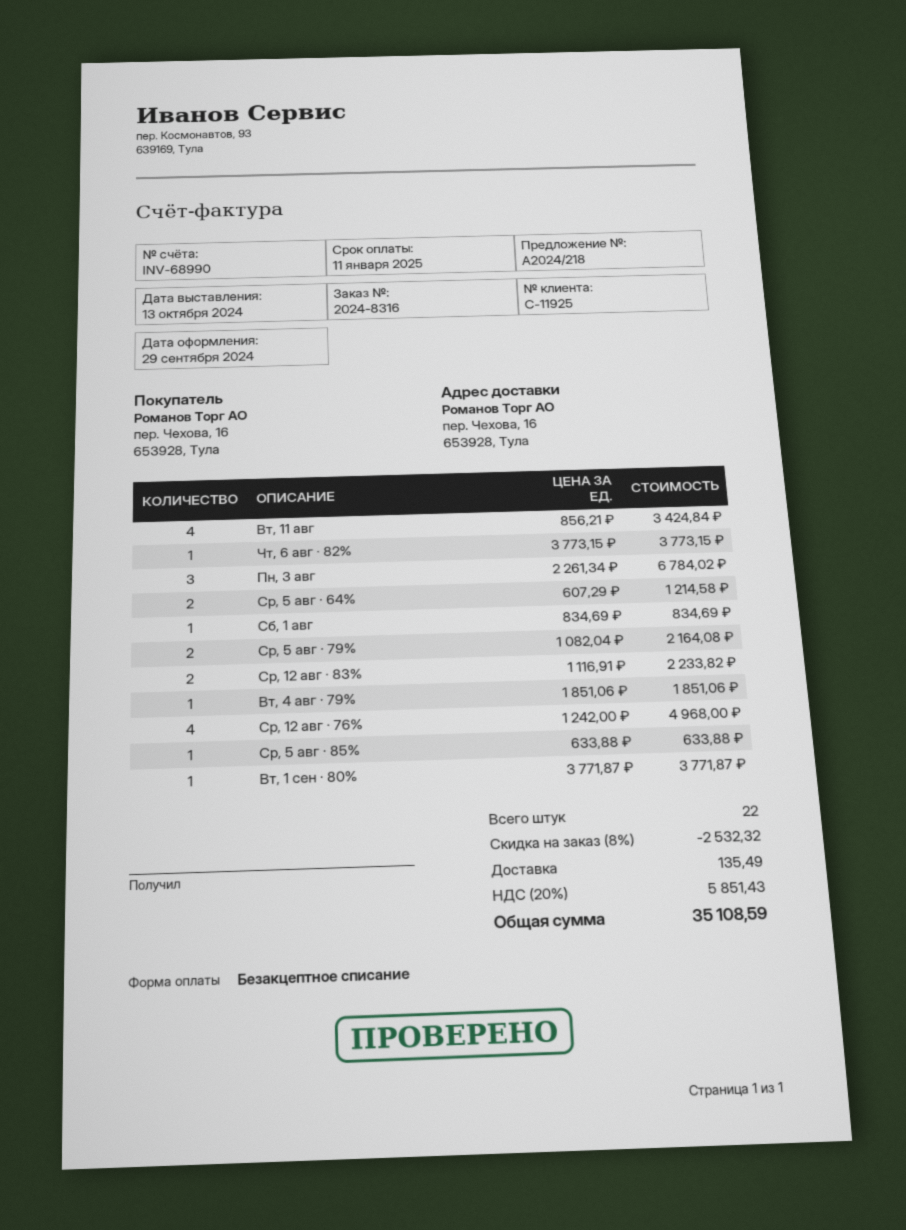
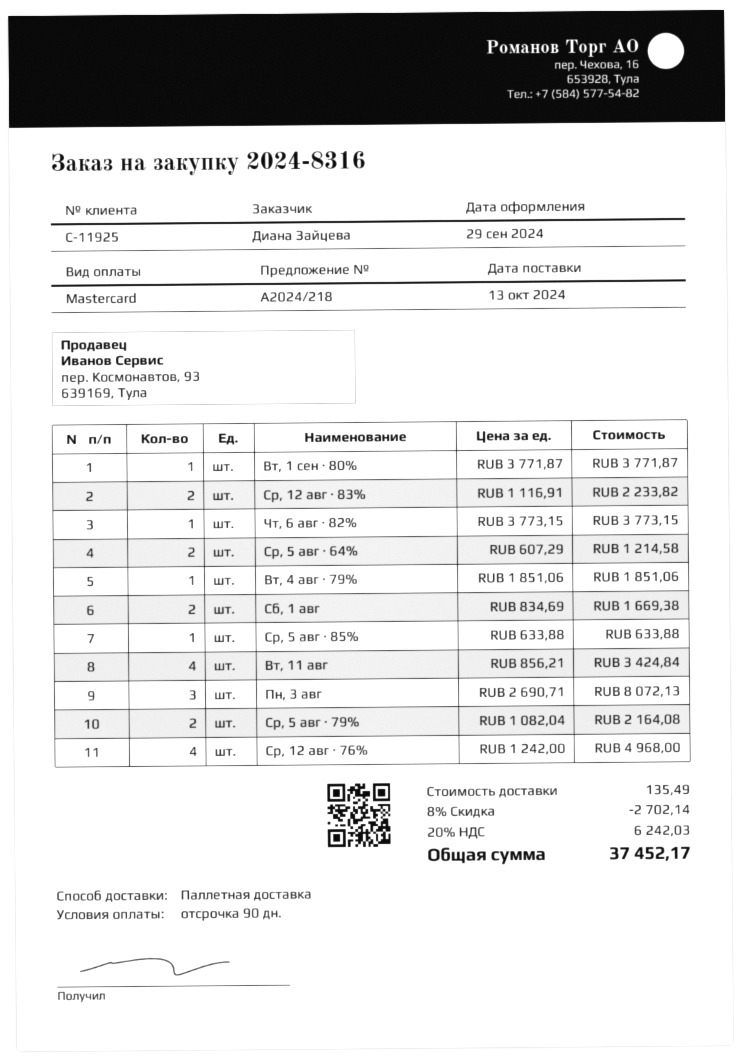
payment method: direct debit -> Mastercard
Пн, 3 авг: 3 x 2261.34 = 6784.02 -> 3 x 2690.71 = 8072.13
Сб, 1 авг: 1 x 834.69 = 834.69 -> 2 x 834.69 = 1669.38
discount: 8% = 2532.32 -> 8% = 2702.14
tax: 20% = 5851.43 -> 20% = 6242.03
total: 35108.59 -> 37452.17

